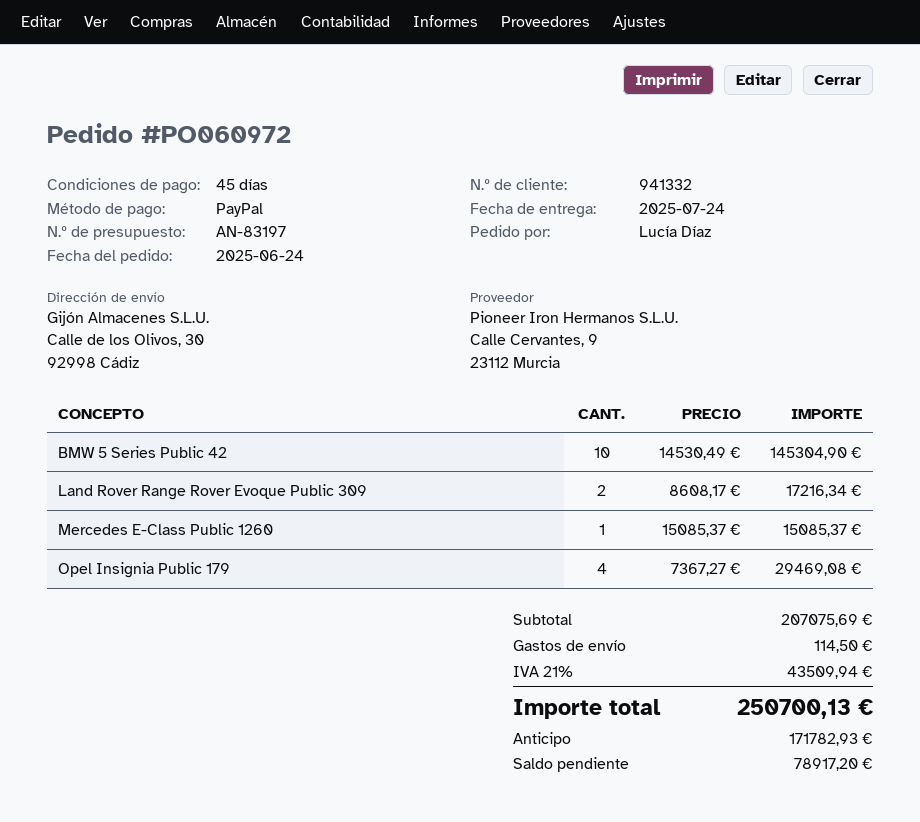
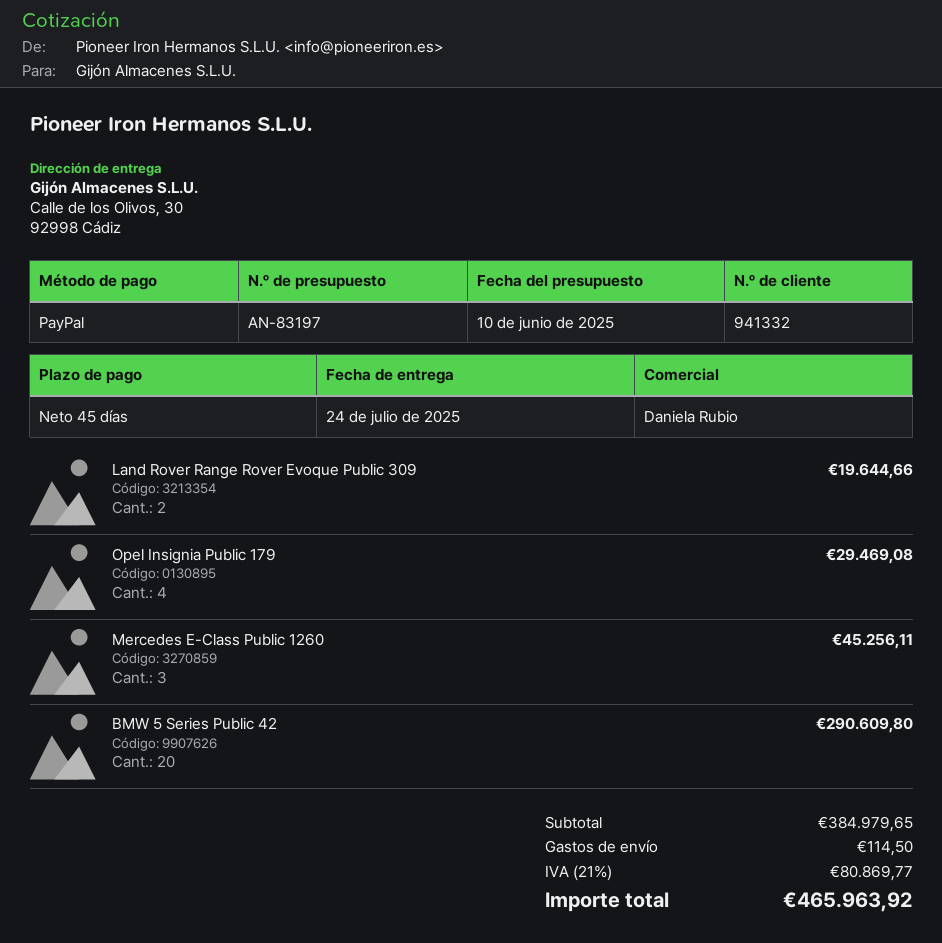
BMW 5 Series Public 42: 10 for 145304.90 -> 20 for 290609.80
Land Rover Range Rover Evoque Public 309: 2 for 17216.34 -> 2 for 19644.66
Mercedes E-Class Public 1260: 1 for 15085.37 -> 3 for 45256.11
subtotal: 207075.69 -> 384979.65
tax: 21% = 43509.94 -> 21% = 80869.77
total: 250700.13 -> 465963.92

